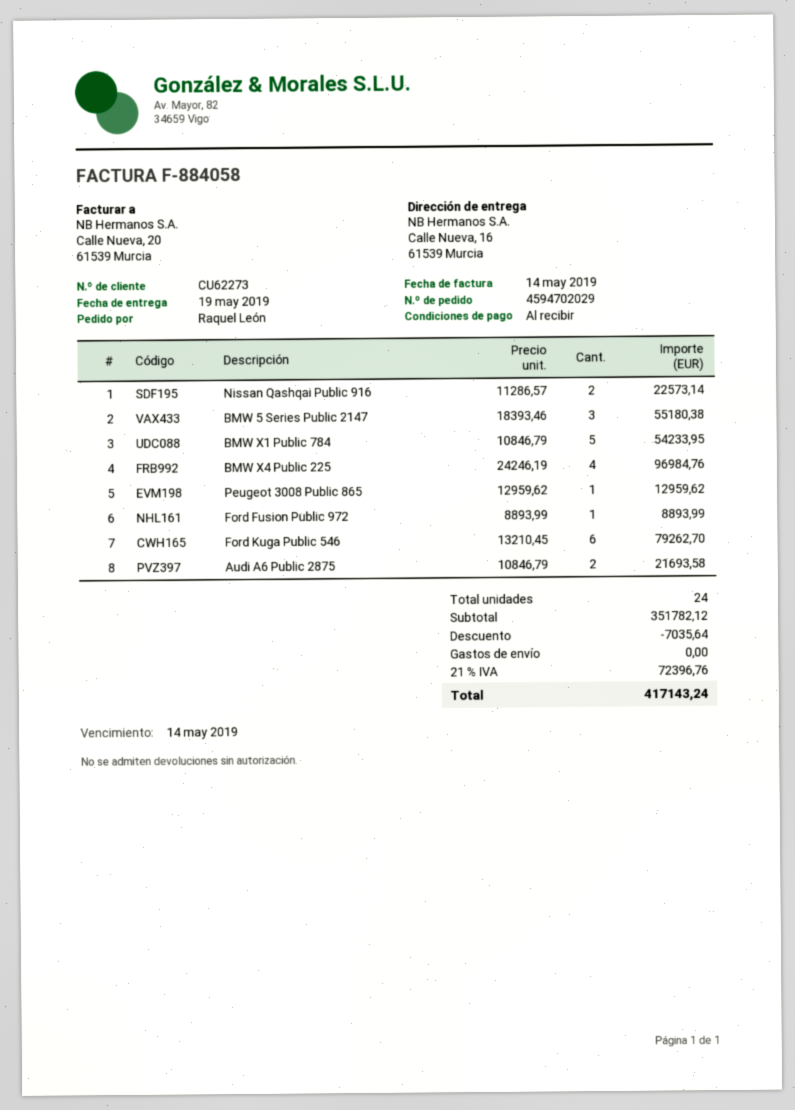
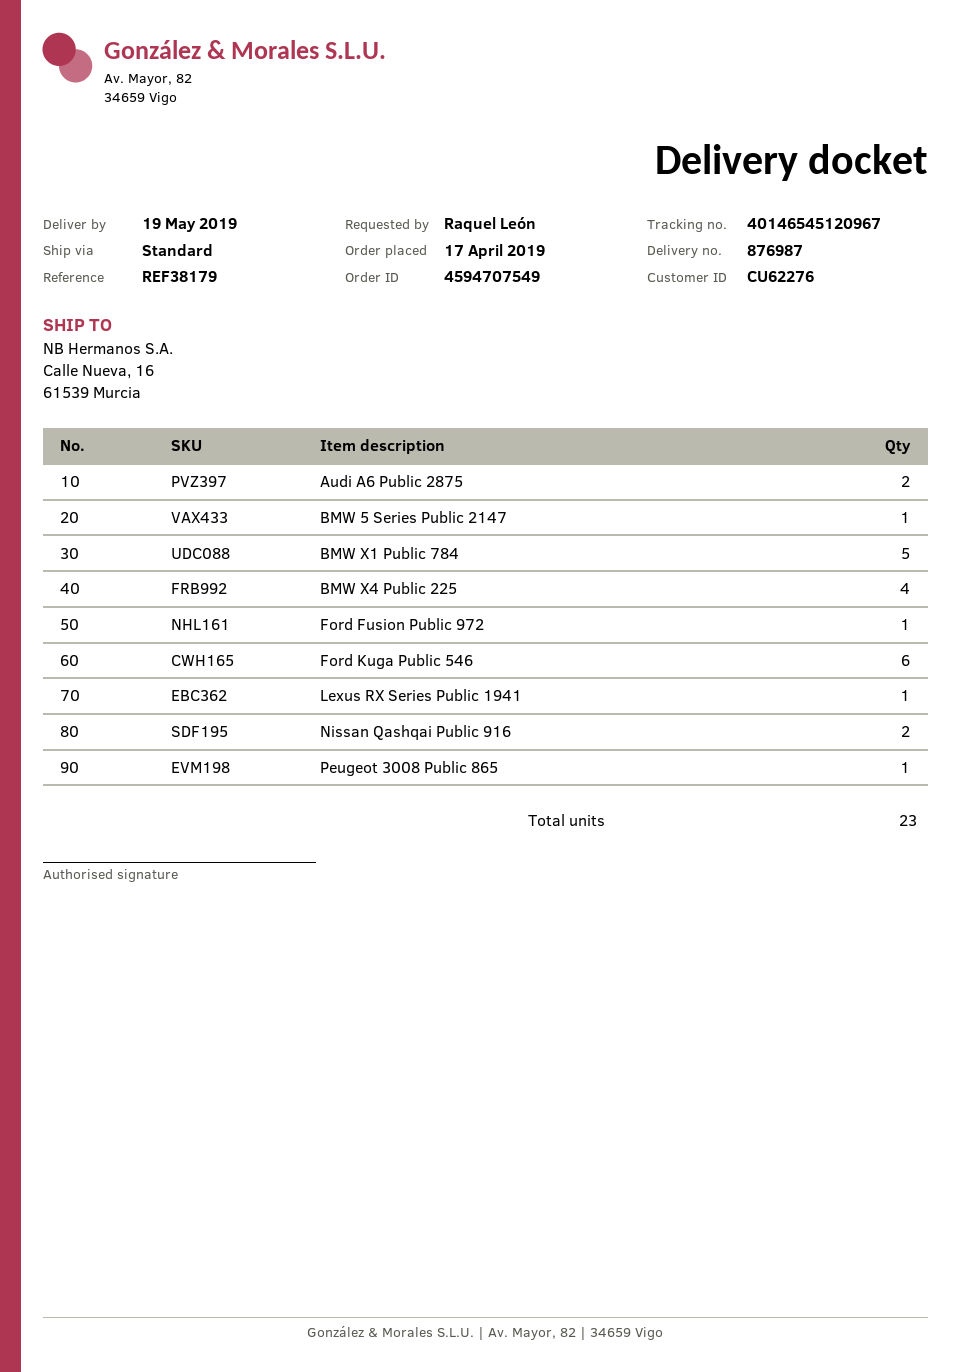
order number: 4594702029 -> 4594707549
customer number: CU62273 -> CU62276
BMW 5 Series Public 2147: 3 -> 1
Lexus RX Series Public 1941: none -> 1
total quantity: 24 -> 23

